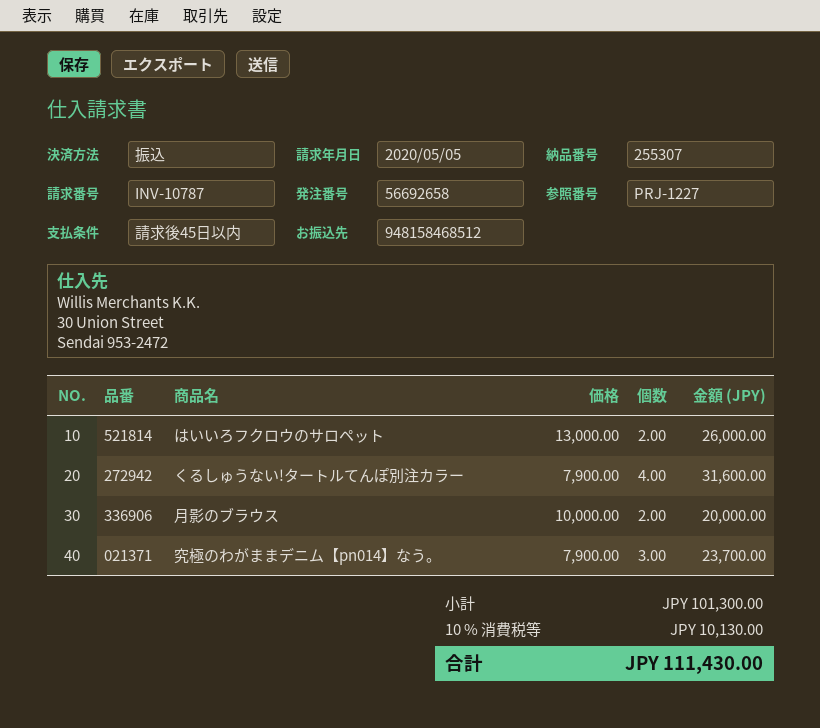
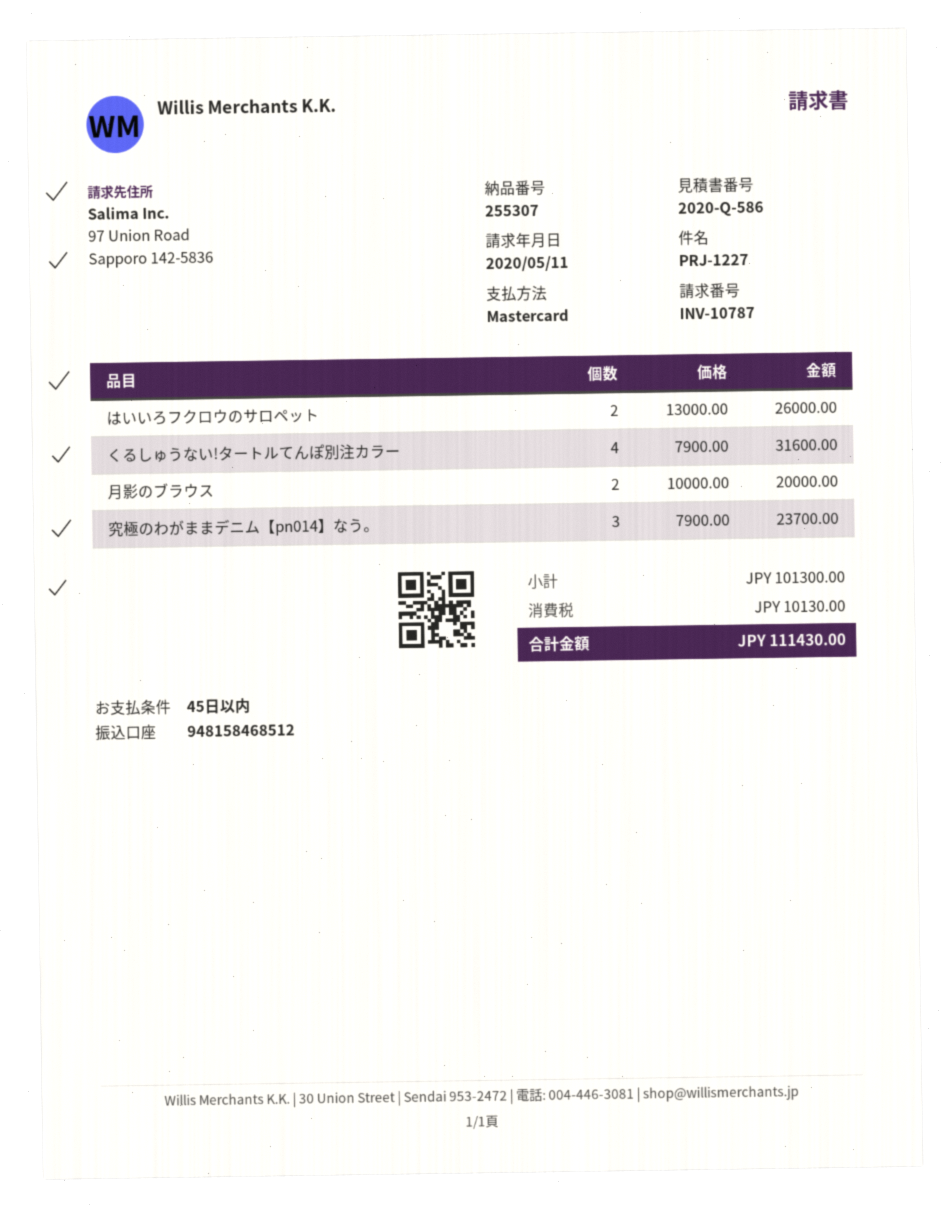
invoice date: 2020-05-05 -> 2020-05-11
payment method: bank transfer -> Mastercard

